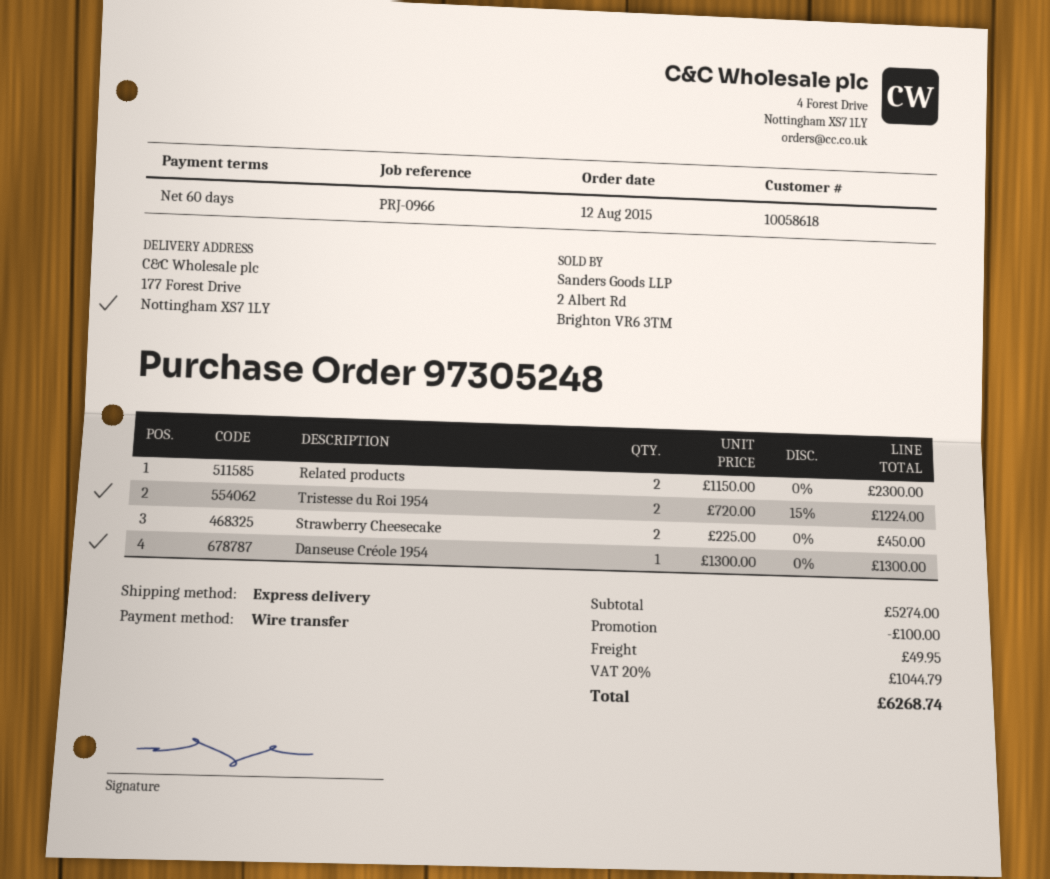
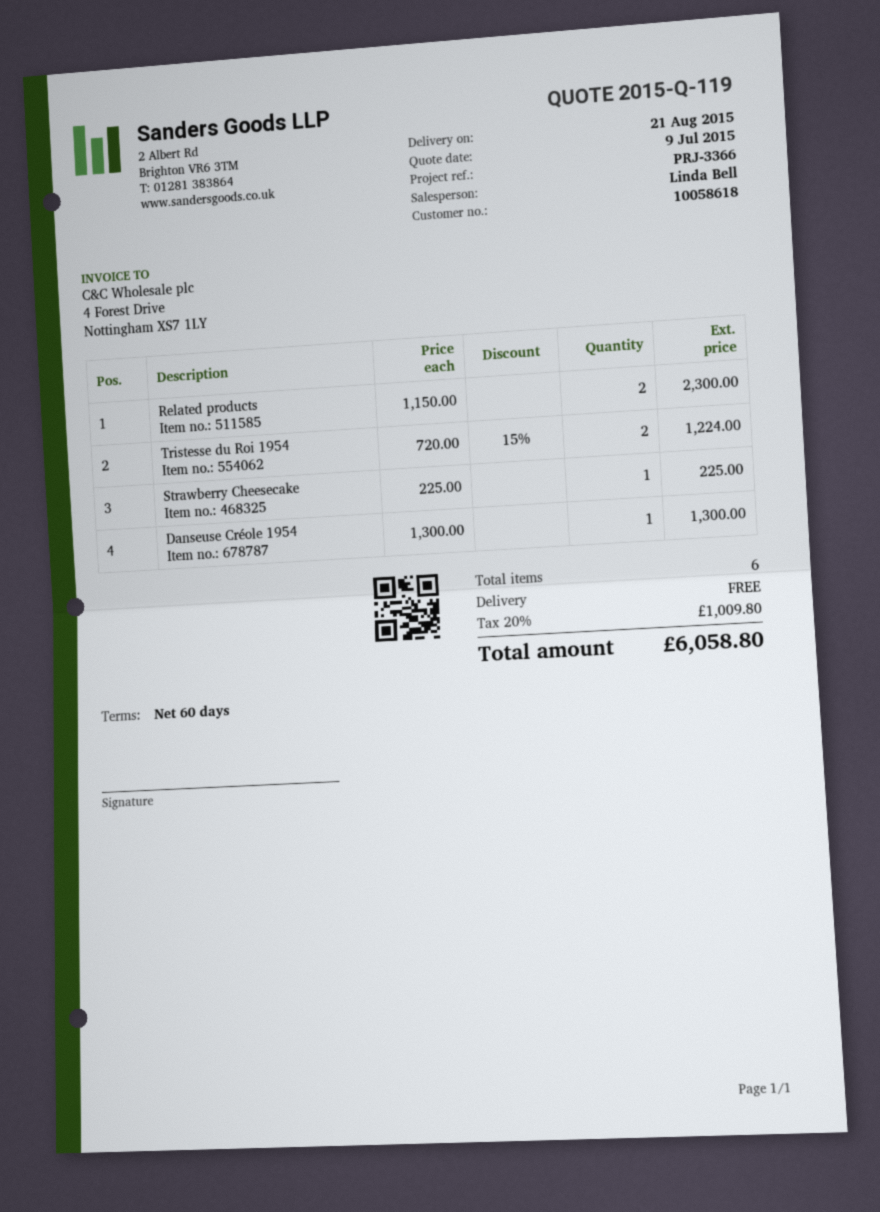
reference: PRJ-0966 -> PRJ-3366
Strawberry Cheesecake: 2 x 225.00 = 450.00 -> 1 x 225.00 = 225.00
discount: 100.00 -> none
shipping: 49.95 -> 0.00
tax: 20% = 1044.79 -> 20% = 1009.80
total: 6268.74 -> 6058.80

